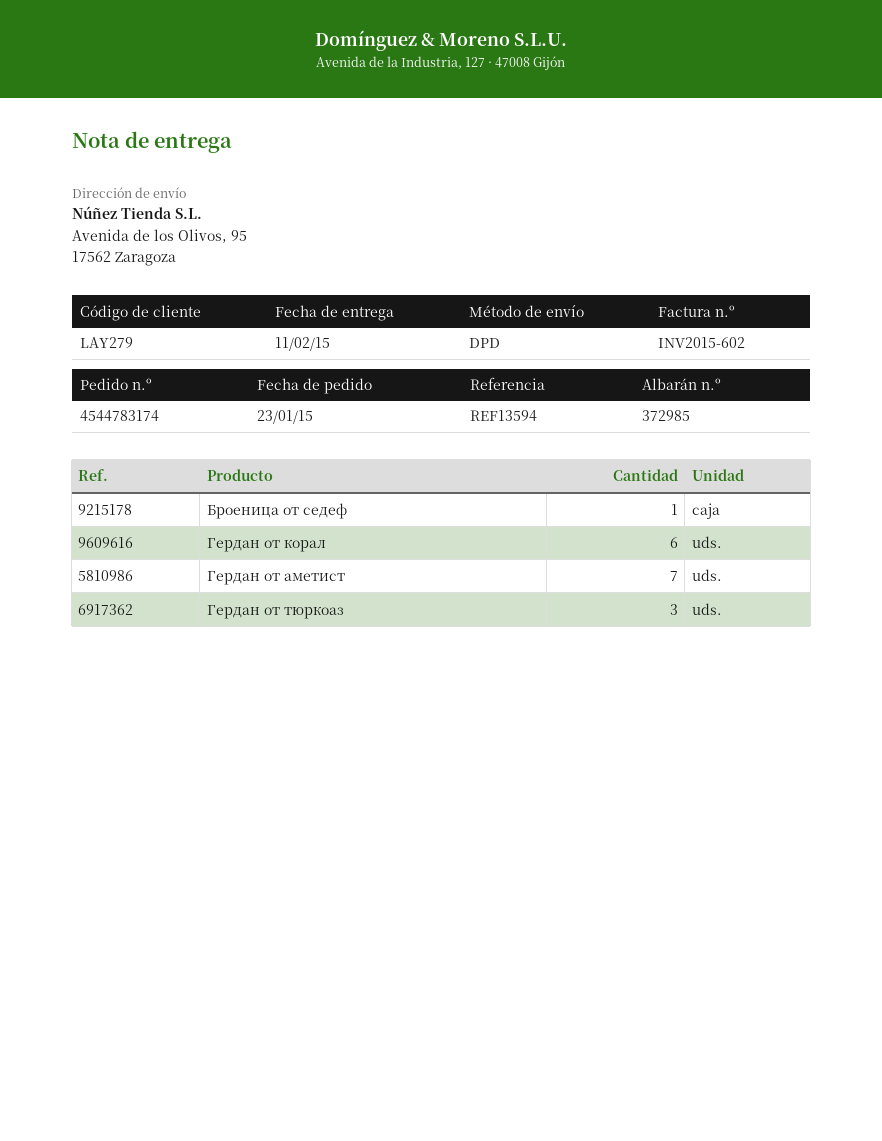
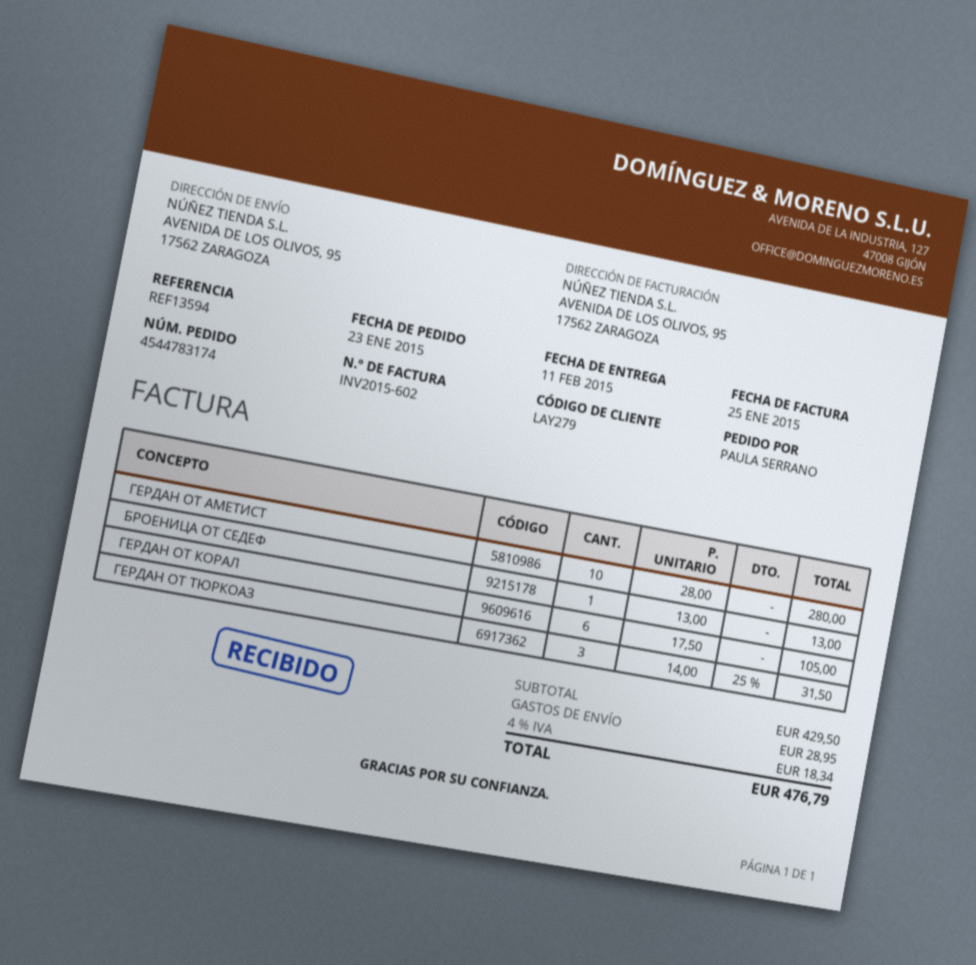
Гердан от аметист: 7 -> 10

